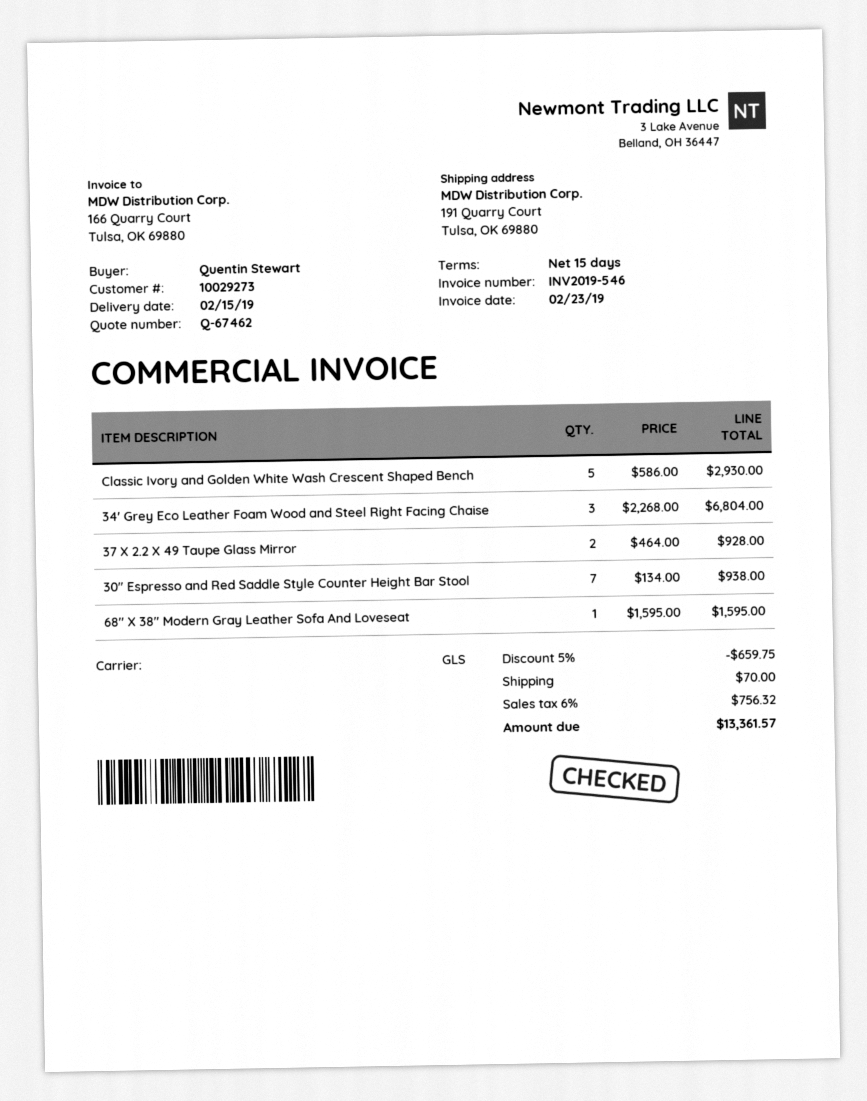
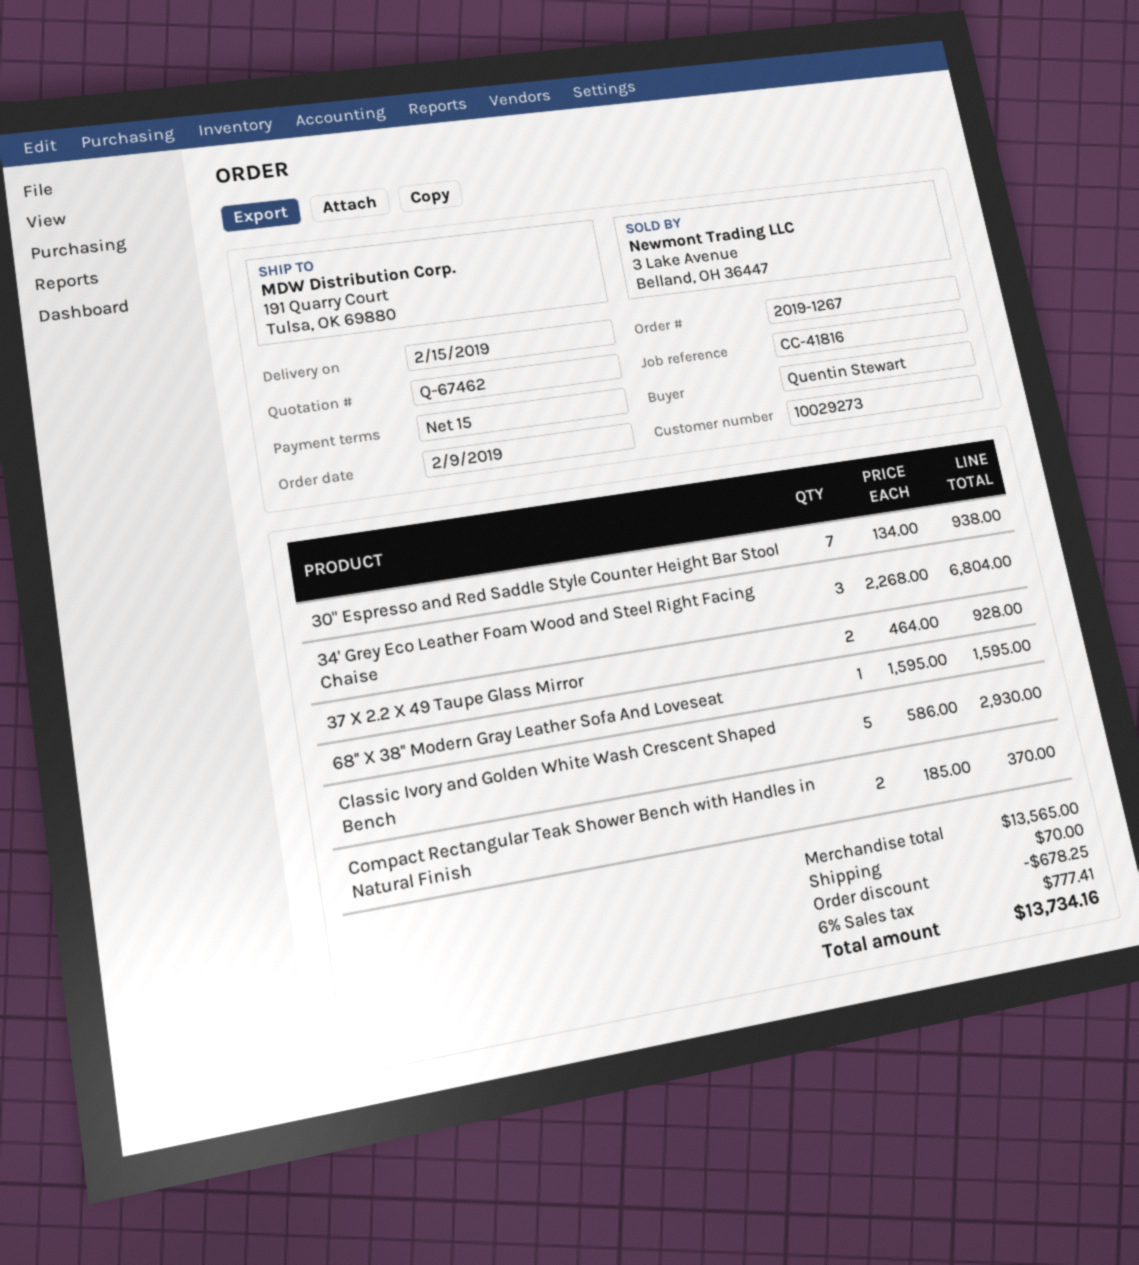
Compact Rectangular Teak Shower Bench with Handles in Natural Finish: none -> 2 x 185.00 = 370.00
discount: 659.75 -> 678.25
tax: 6% = 756.32 -> 6% = 777.41
total: 13361.57 -> 13734.16

